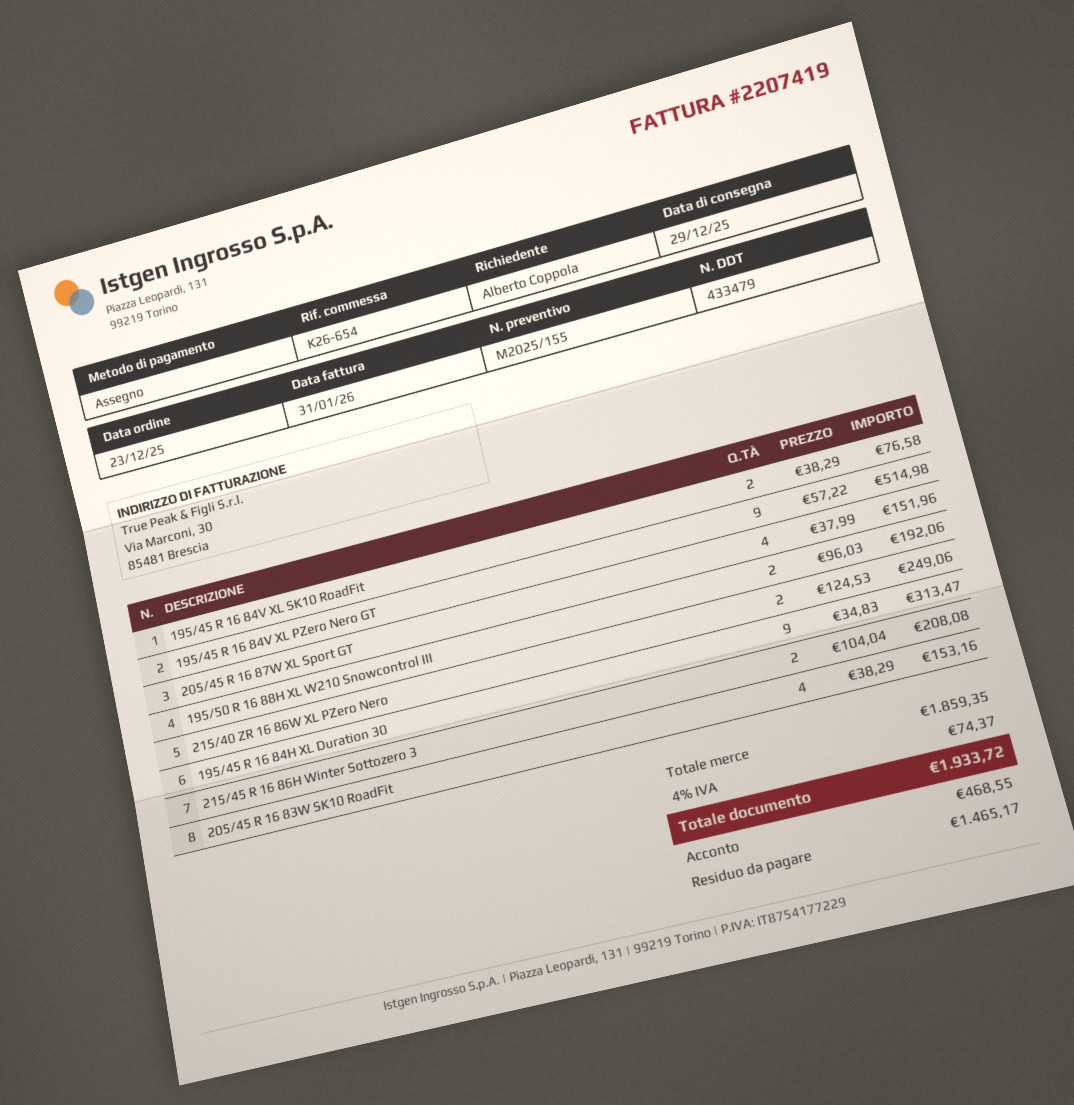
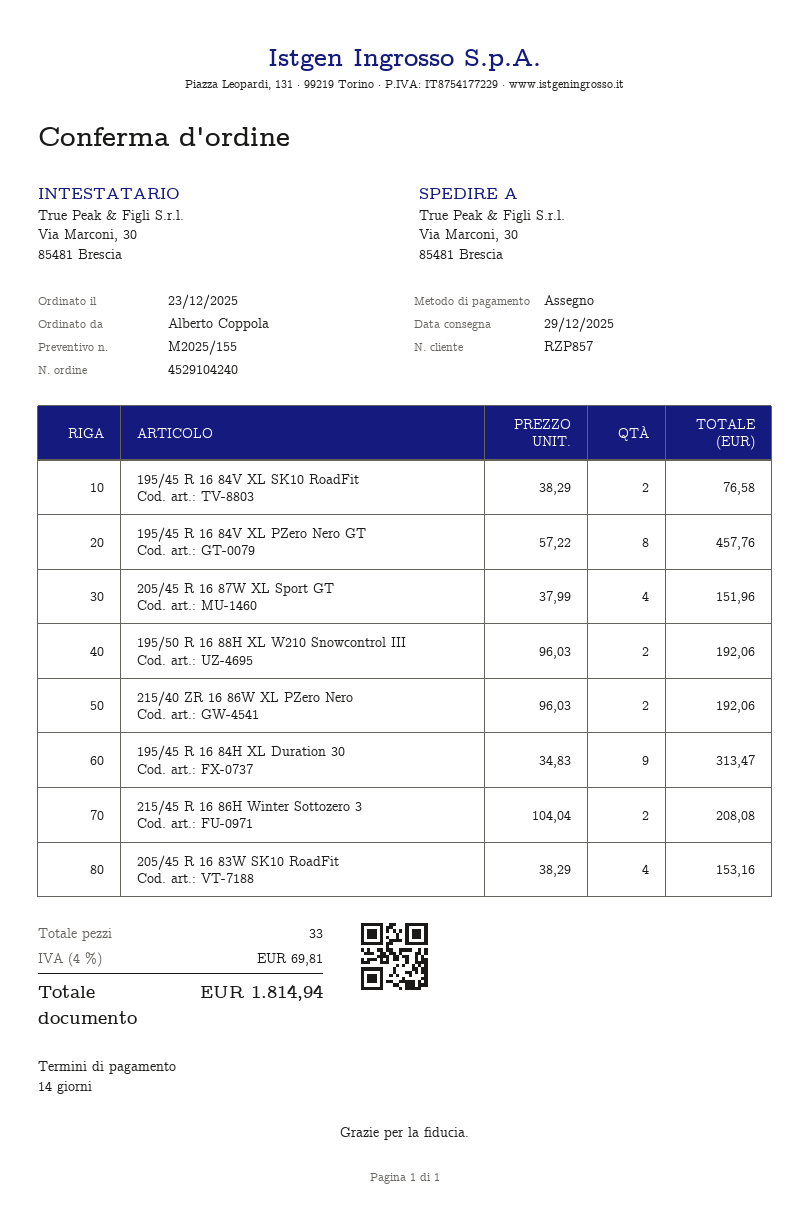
195/45 R 16 84V XL PZero Nero GT: 9 x 57.22 = 514.98 -> 8 x 57.22 = 457.76
215/40 ZR 16 86W XL PZero Nero: 2 x 124.53 = 249.06 -> 2 x 96.03 = 192.06
tax: 4% = 74.37 -> 4% = 69.81
total: 1933.72 -> 1814.94

